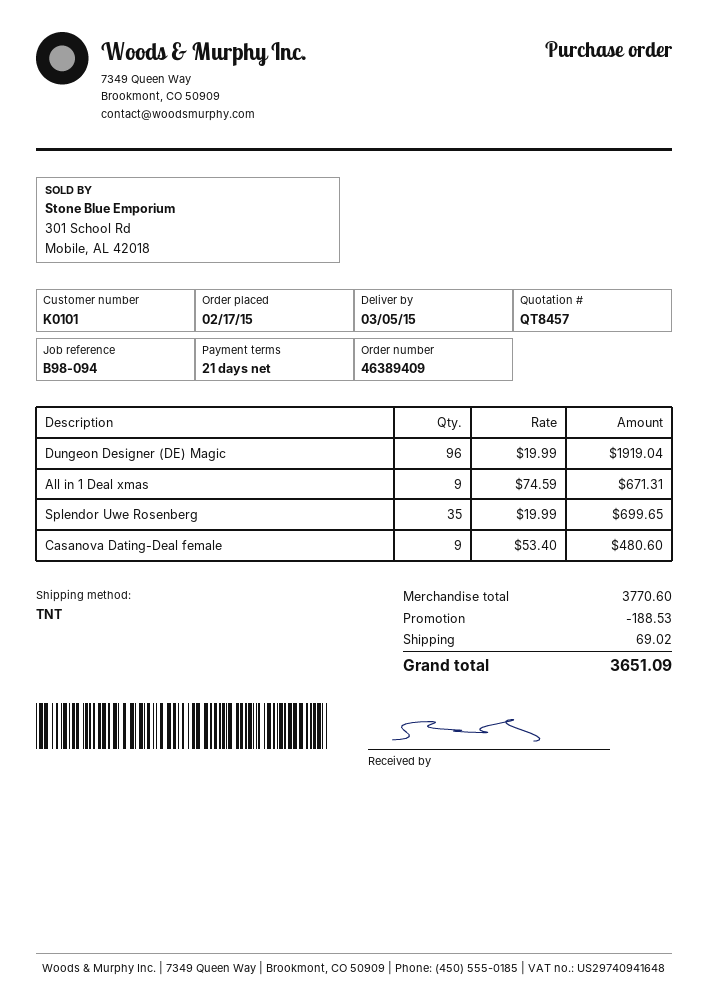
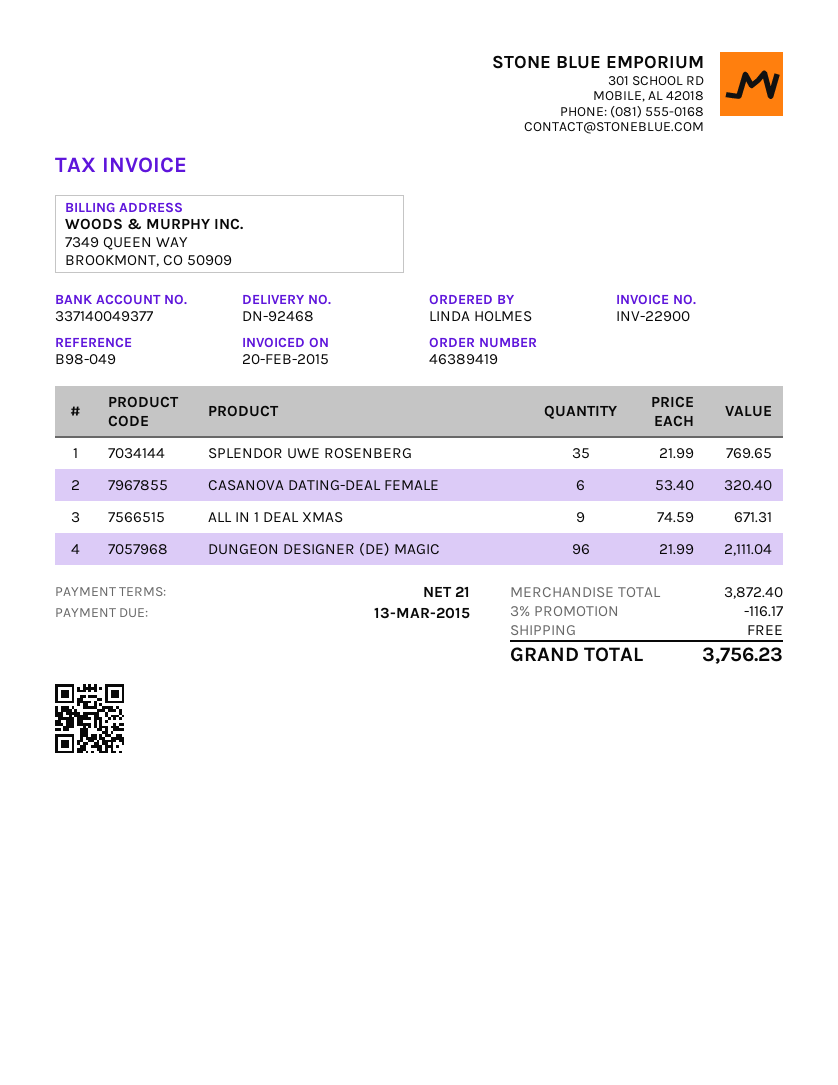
order number: 46389409 -> 46389419
reference: B98-094 -> B98-049
Dungeon Designer (DE) Magic: 96 x 19.99 = 1919.04 -> 96 x 21.99 = 2111.04
Splendor Uwe Rosenberg: 35 x 19.99 = 699.65 -> 35 x 21.99 = 769.65
Casanova Dating-Deal female: 9 x 53.40 = 480.60 -> 6 x 53.40 = 320.40
subtotal: 3770.60 -> 3872.40
discount: 188.53 -> 116.17
shipping: 69.02 -> 0.00
total: 3651.09 -> 3756.23

